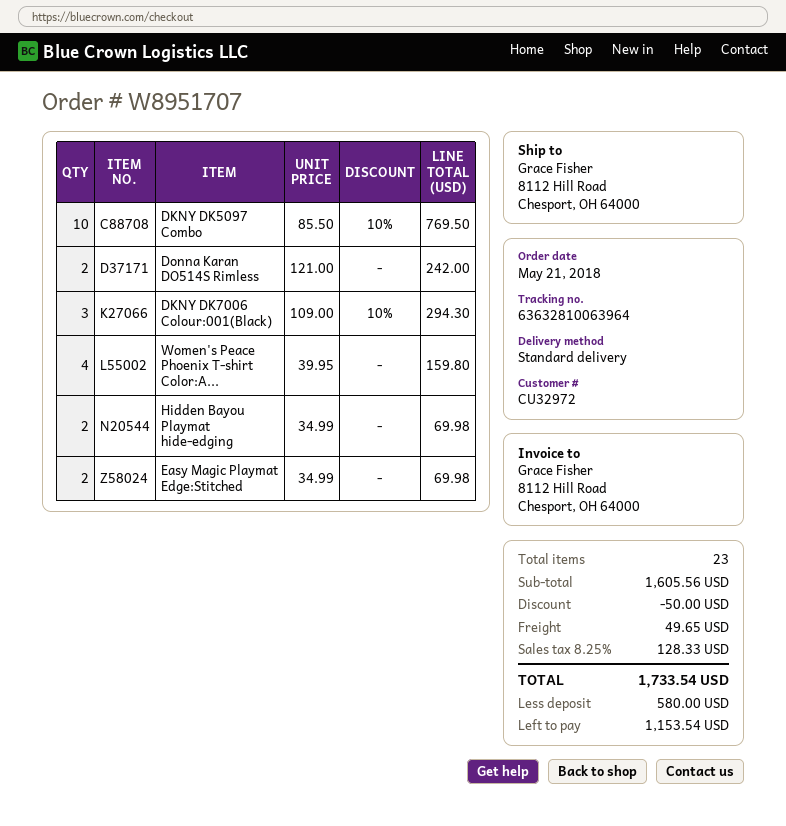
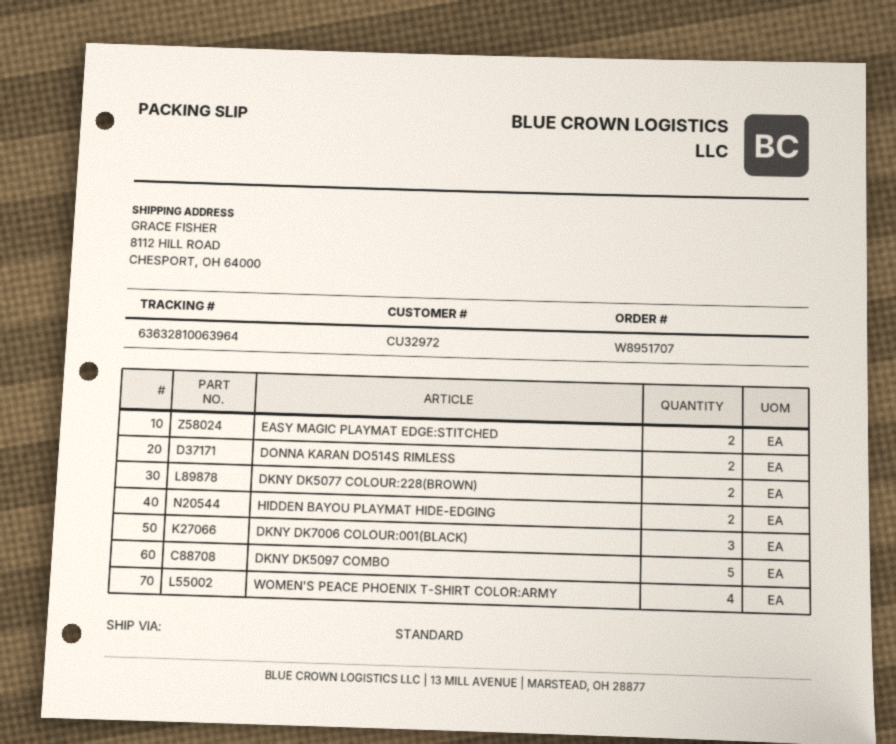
DKNY DK5097 Combo: 10 -> 5
DKNY DK5077 COLOUR:228(BROWN): none -> 2

